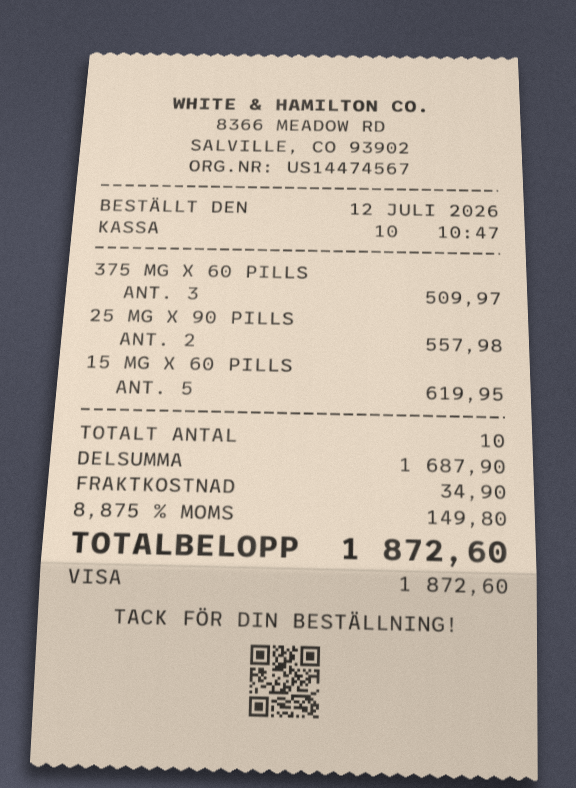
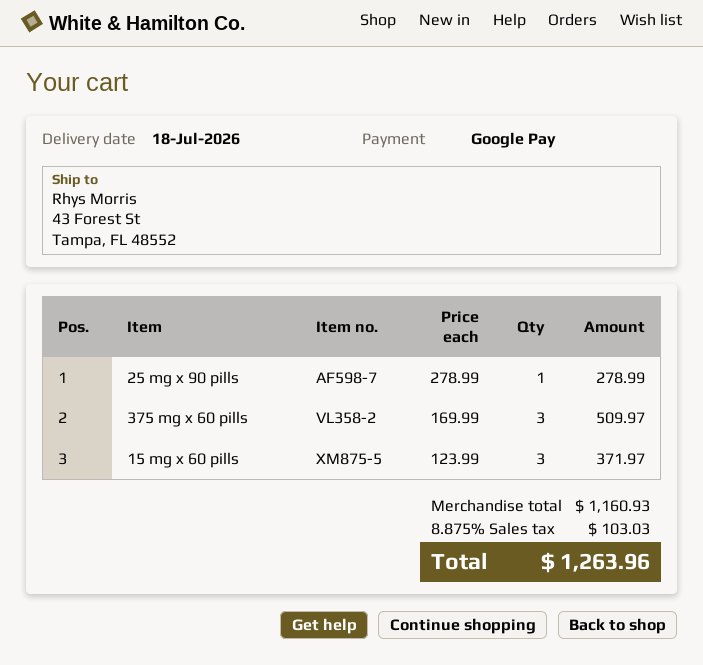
payment method: Visa -> Google Pay
25 MG X 90 PILLS: 2 for 557.98 -> 1 for 278.99
15 MG X 60 PILLS: 5 for 619.95 -> 3 for 371.97
subtotal: 1687.90 -> 1160.93
shipping: 34.90 -> none
tax: 8.875% = 149.80 -> 8.875% = 103.03
total: 1872.60 -> 1263.96

